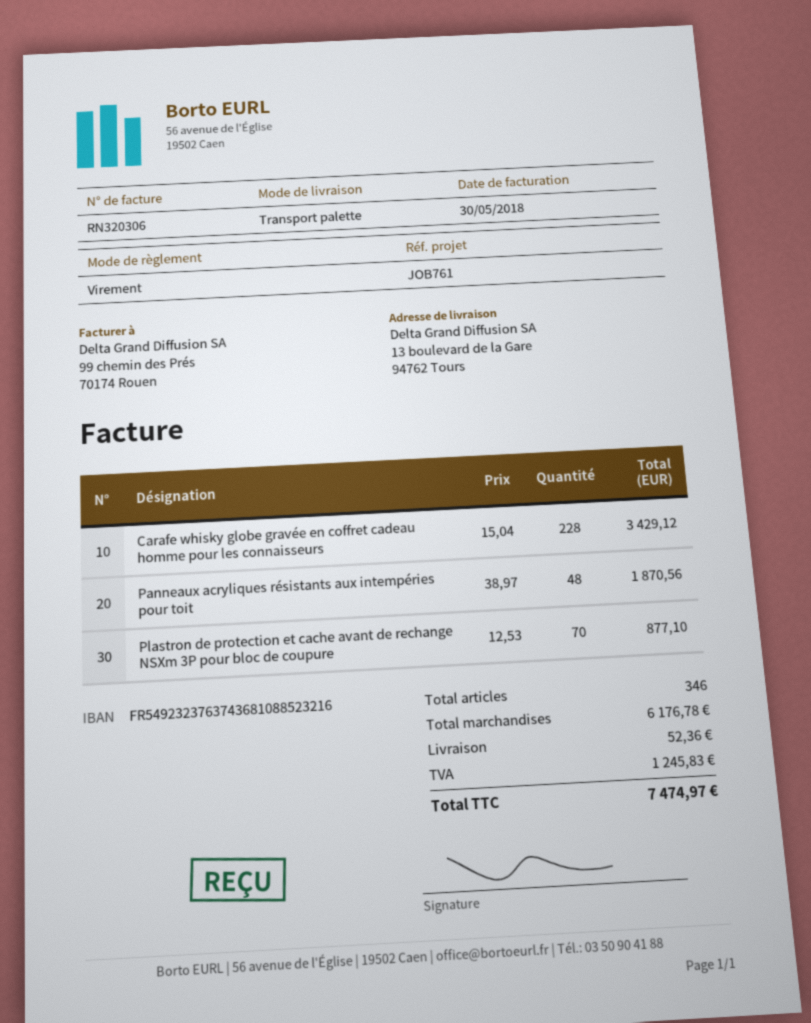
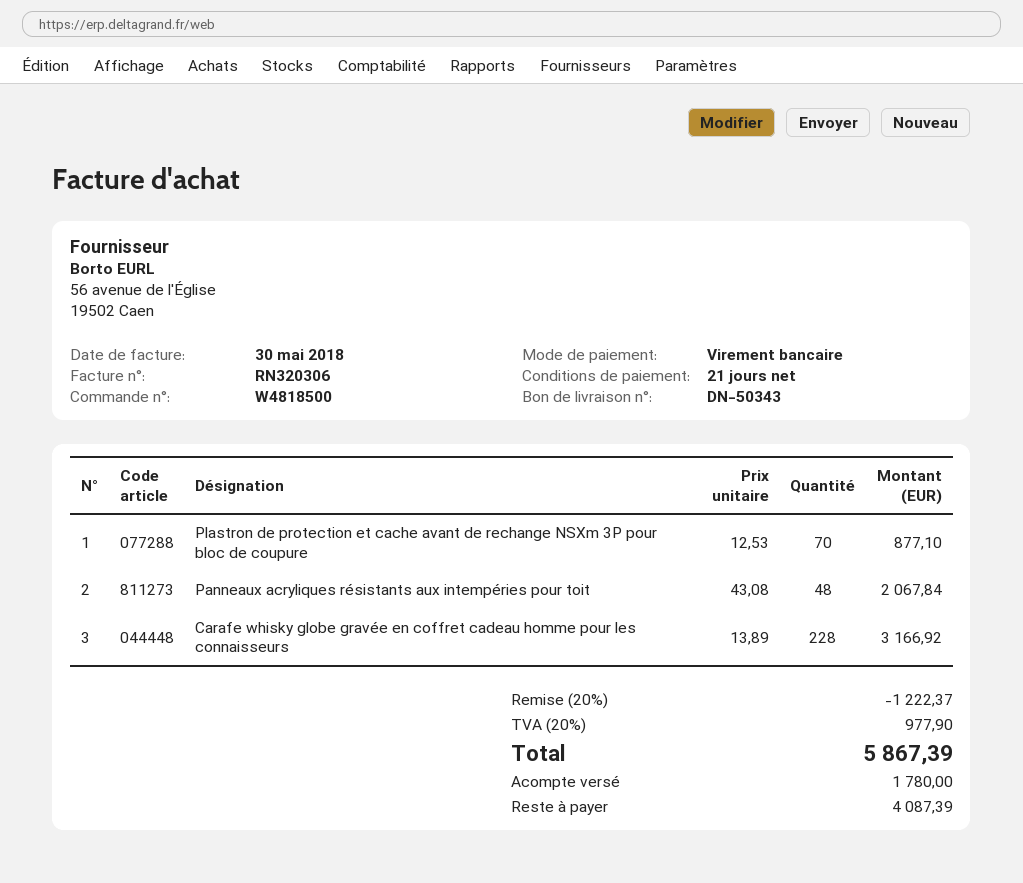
Carafe whisky globe gravée en coffret cadeau homme pour les connaisseurs: 228 x 15.04 = 3429.12 -> 228 x 13.89 = 3166.92
Panneaux acryliques résistants aux intempéries pour toit: 48 x 38.97 = 1870.56 -> 48 x 43.08 = 2067.84
discount: none -> 20% = 1222.37
shipping: 52.36 -> none
tax: 1245.83 -> 977.90
total: 7474.97 -> 5867.39

